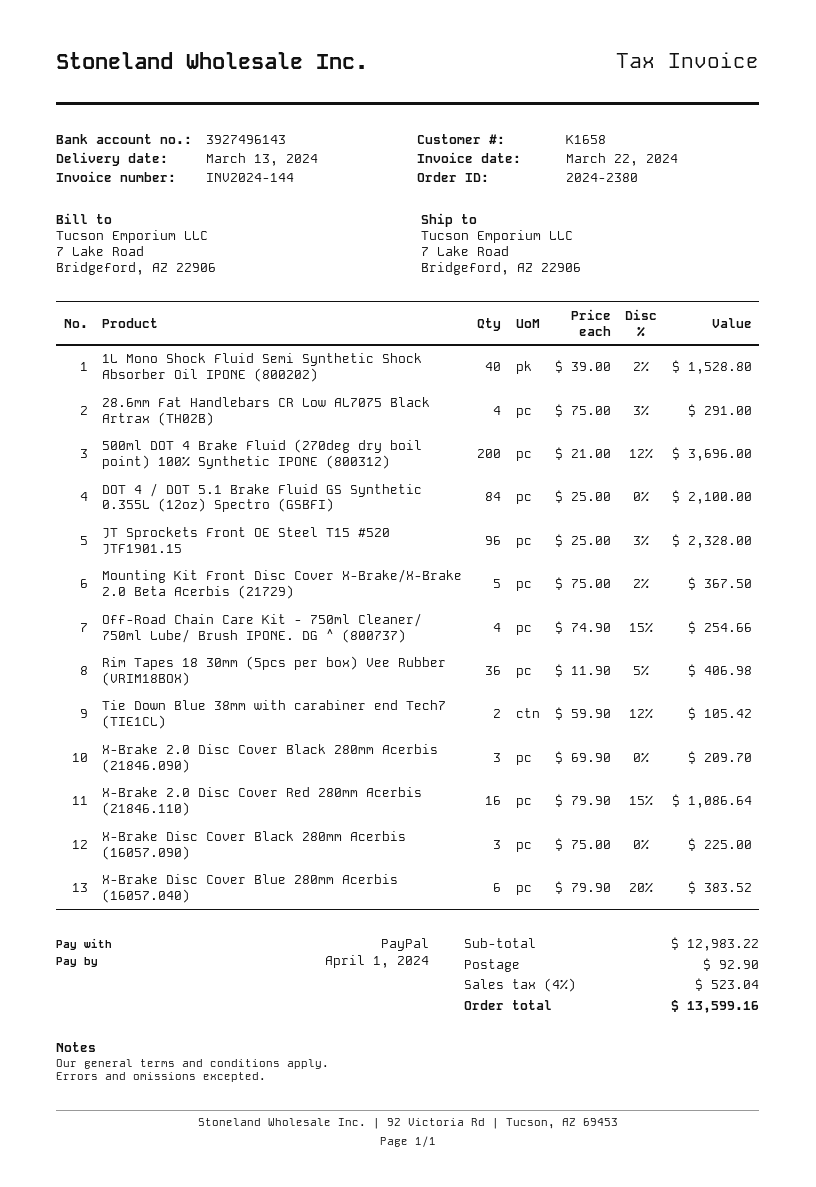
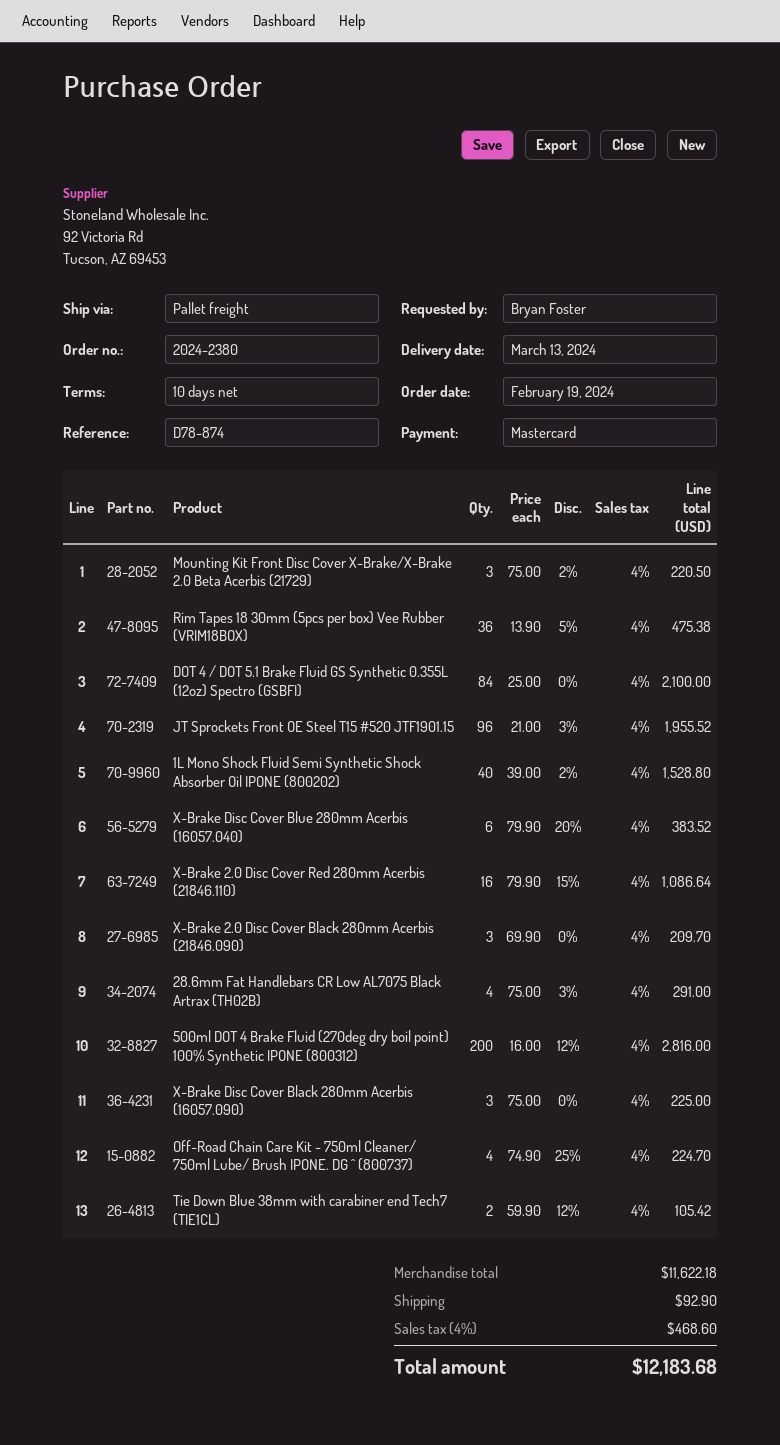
payment method: PayPal -> Mastercard
500ml DOT 4 Brake Fluid (270deg dry boil point) 100% Synthetic IPONE (800312): 200 x 21.00 - 12% = 3696.00 -> 200 x 16.00 - 12% = 2816.00
JT Sprockets Front OE Steel T15 #520 JTF1901.15: 96 x 25.00 - 3% = 2328.00 -> 96 x 21.00 - 3% = 1955.52
Mounting Kit Front Disc Cover X-Brake/X-Brake 2.0 Beta Acerbis (21729): 5 x 75.00 - 2% = 367.50 -> 3 x 75.00 - 2% = 220.50
Off-Road Chain Care Kit - 750ml Cleaner/ 750ml Lube/ Brush IPONE. DG ^ (800737): 4 x 74.90 - 15% = 254.66 -> 4 x 74.90 - 25% = 224.70
Rim Tapes 18 30mm (5pcs per box) Vee Rubber (VRIM18BOX): 36 x 11.90 - 5% = 406.98 -> 36 x 13.90 - 5% = 475.38
subtotal: 12983.22 -> 11622.18
tax: 4% = 523.04 -> 4% = 468.60
total: 13599.16 -> 12183.68

